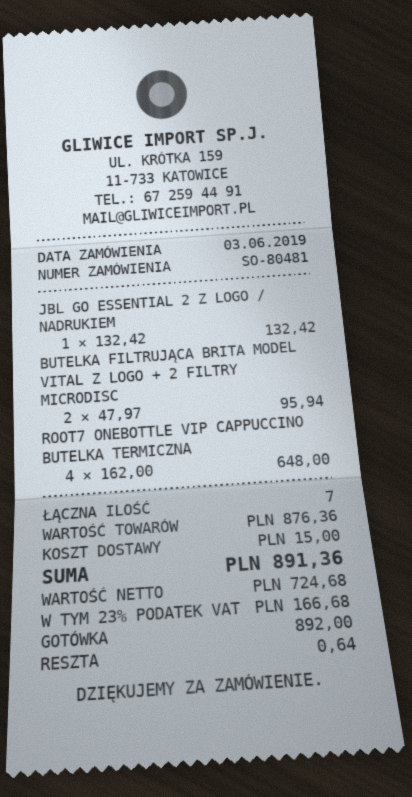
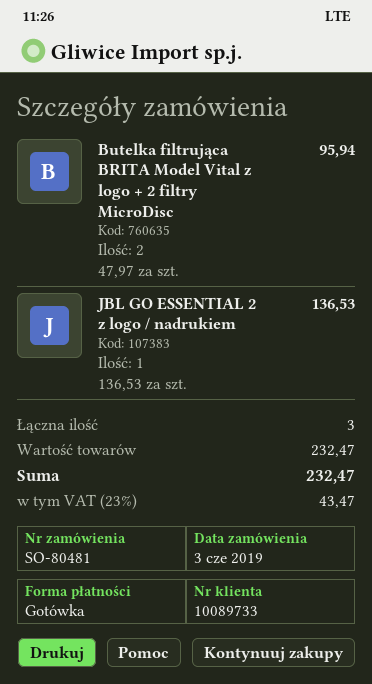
JBL GO ESSENTIAL 2 Z LOGO / NADRUKIEM: 1 x 132.42 = 132.42 -> 1 x 136.53 = 136.53
ROOT7 ONEBOTTLE VIP CAPPUCCINO BUTELKA TERMICZNA: 4 x 162.00 = 648.00 -> none
total quantity: 7 -> 3
subtotal: 876.36 -> 232.47
shipping: 15.00 -> none
tax: 23% = 166.68 -> 23% = 43.47
total: 891.36 -> 232.47

